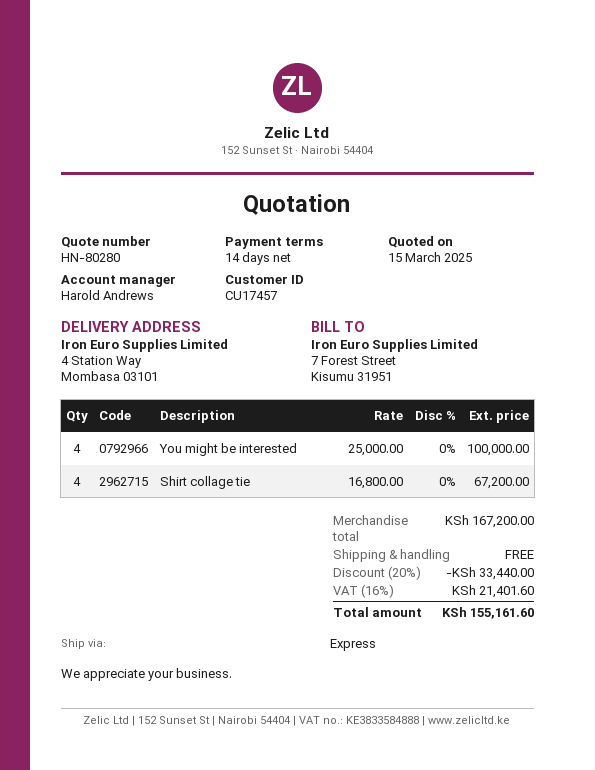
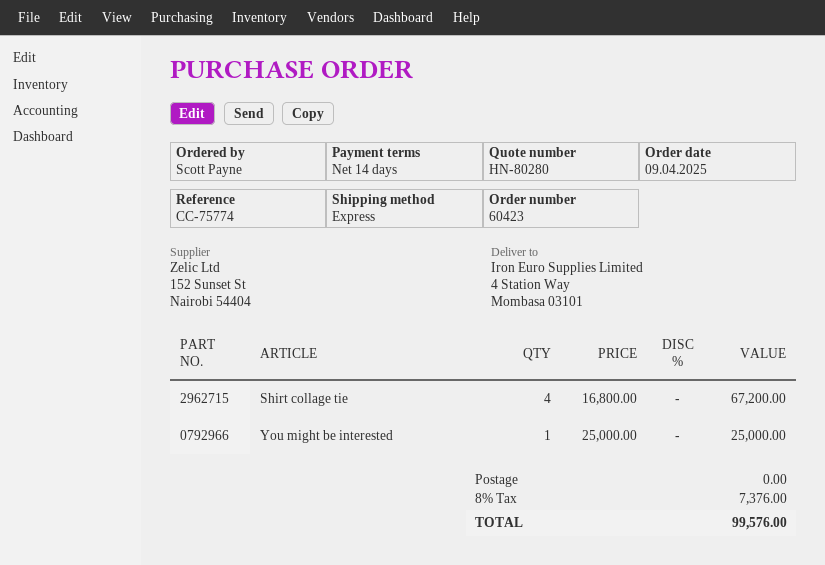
You might be interested: 4 x 25000.00 = 100000.00 -> 1 x 25000.00 = 25000.00
discount: 20% = 33440.00 -> none
tax: 16% = 21401.60 -> 8% = 7376.00
total: 155161.60 -> 99576.00

